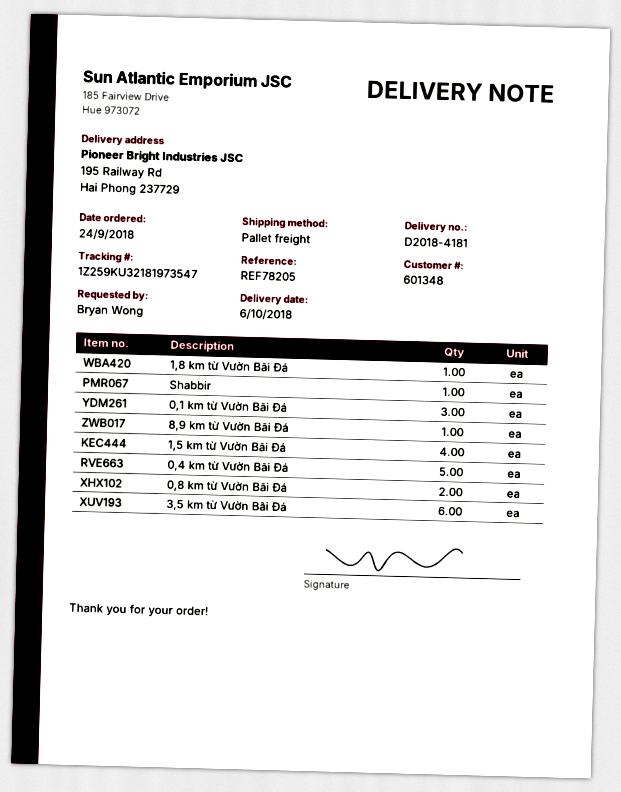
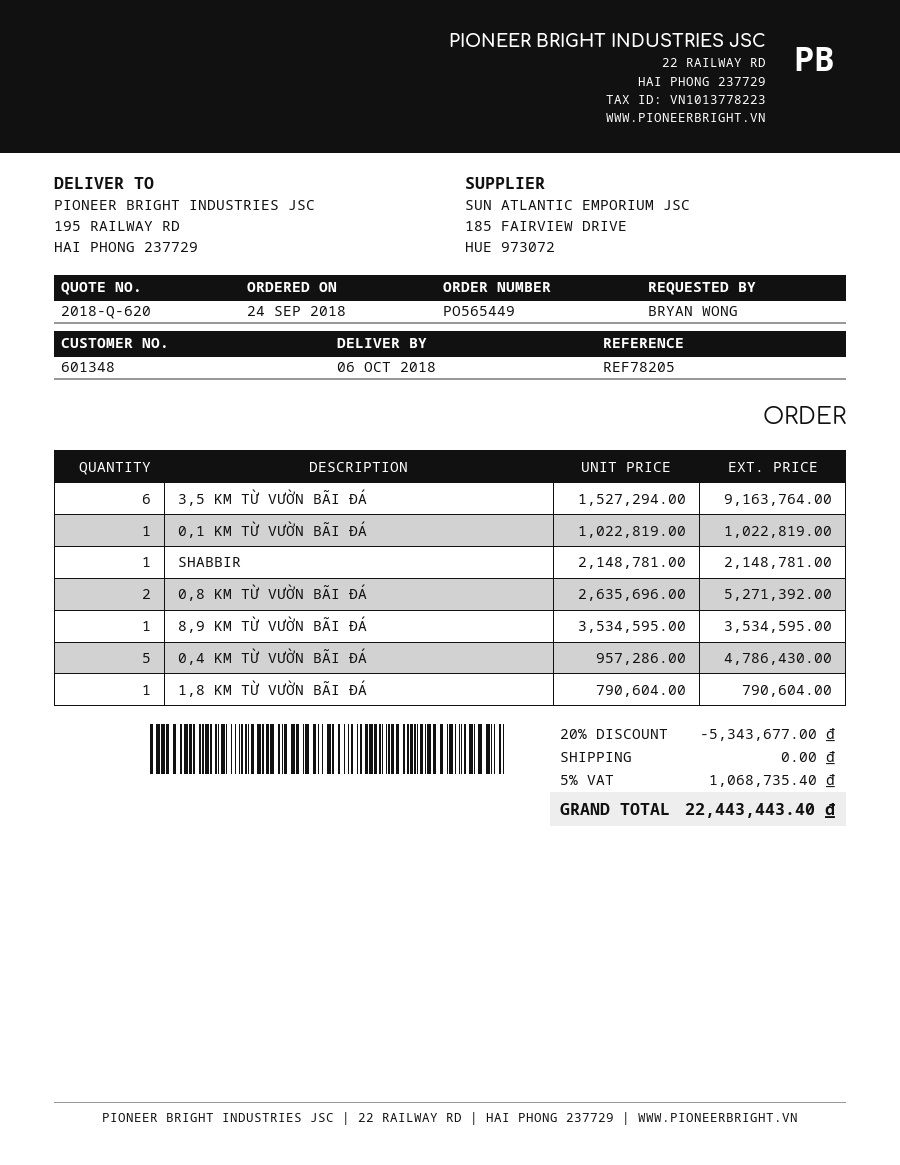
0,1 km từ Vườn Bãi Đá: 3 -> 1
1,5 km từ Vườn Bãi Đá: 4 -> none

